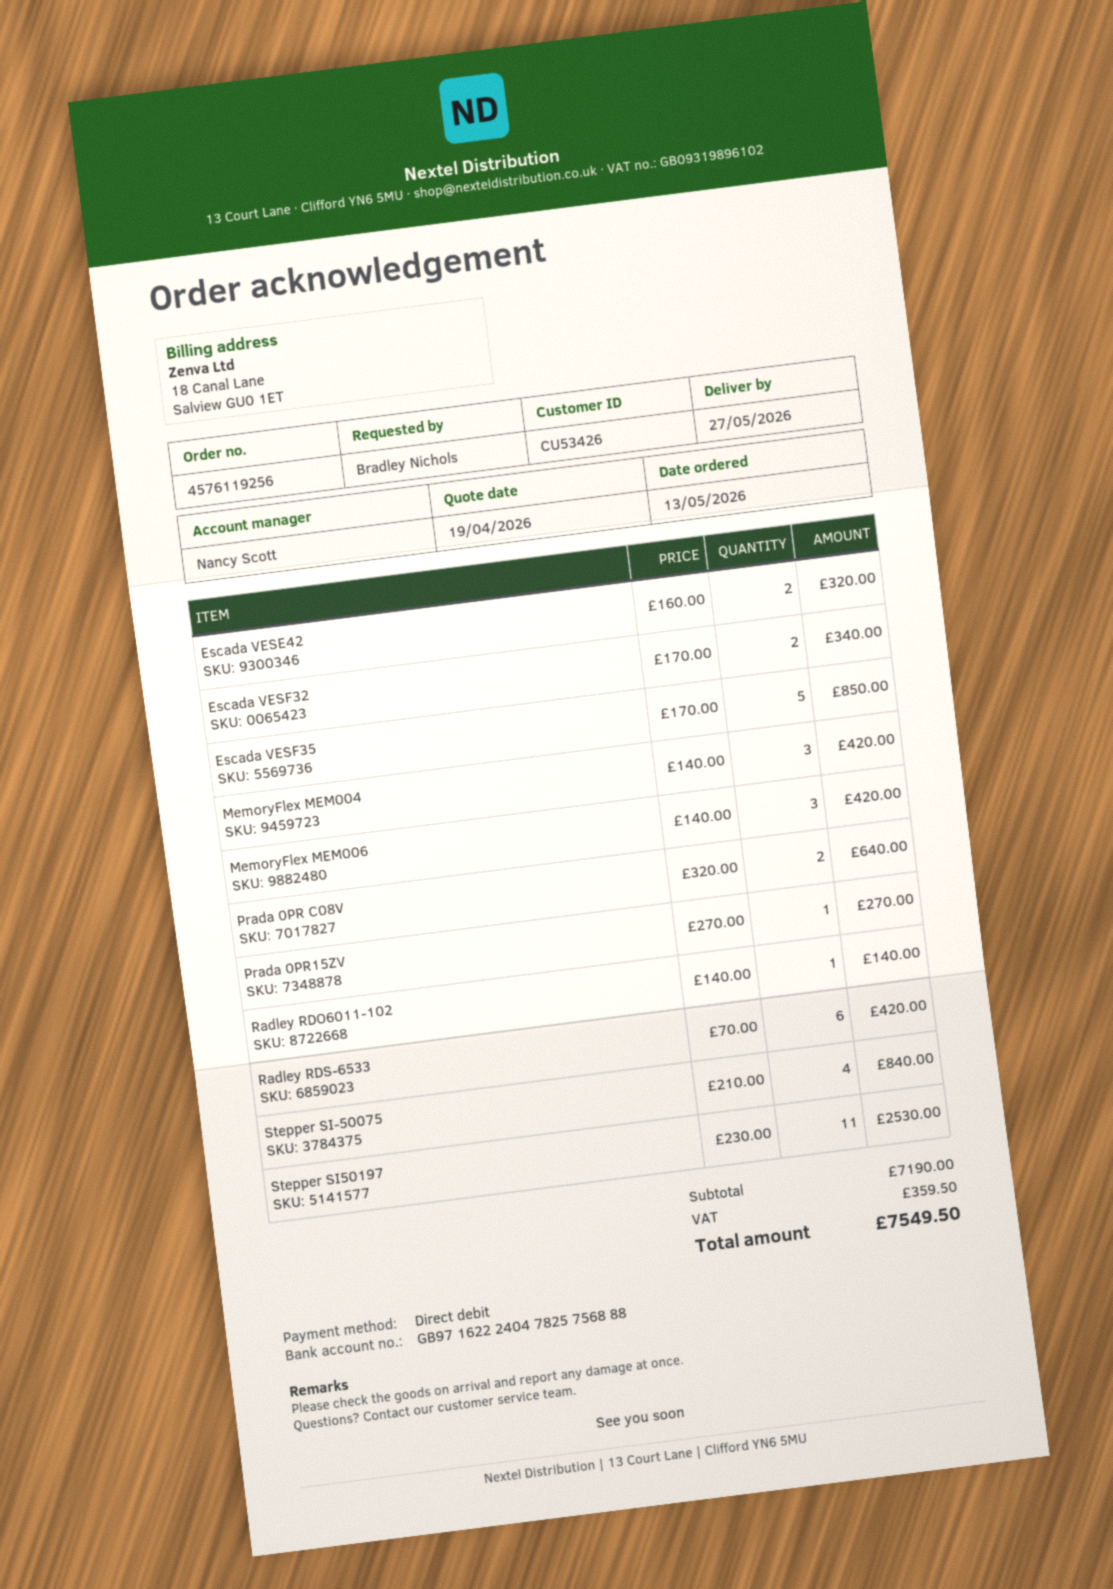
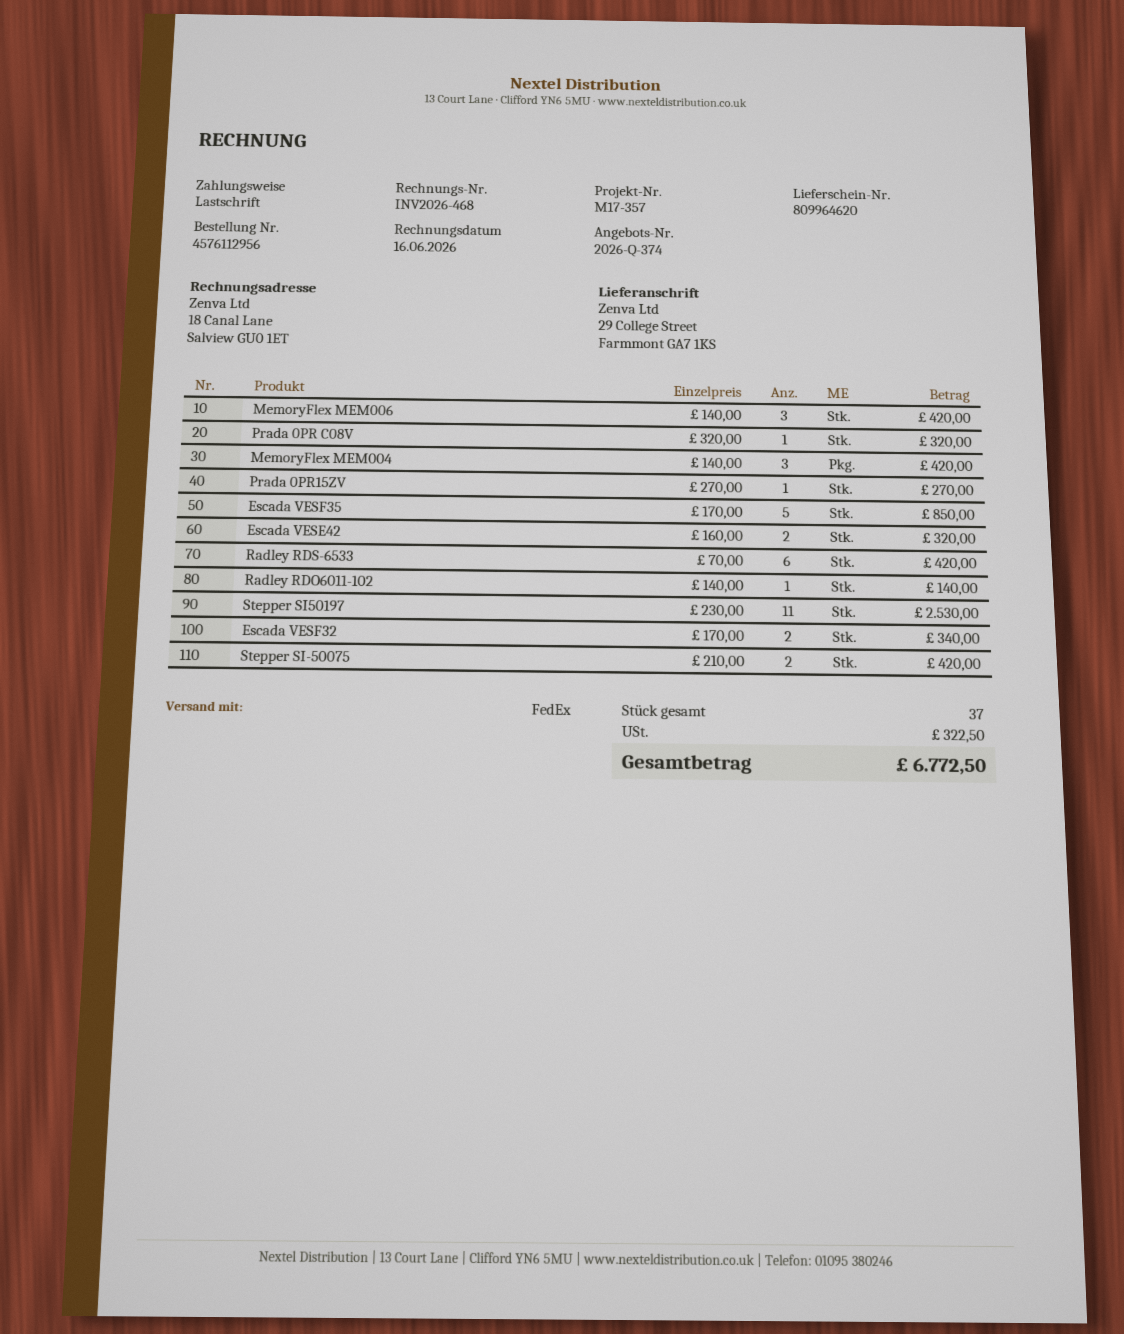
order number: 4576119256 -> 4576112956
Prada 0PR C08V: 2 x 320.00 = 640.00 -> 1 x 320.00 = 320.00
Stepper SI-50075: 4 x 210.00 = 840.00 -> 2 x 210.00 = 420.00
tax: 359.50 -> 322.50
total: 7549.50 -> 6772.50

